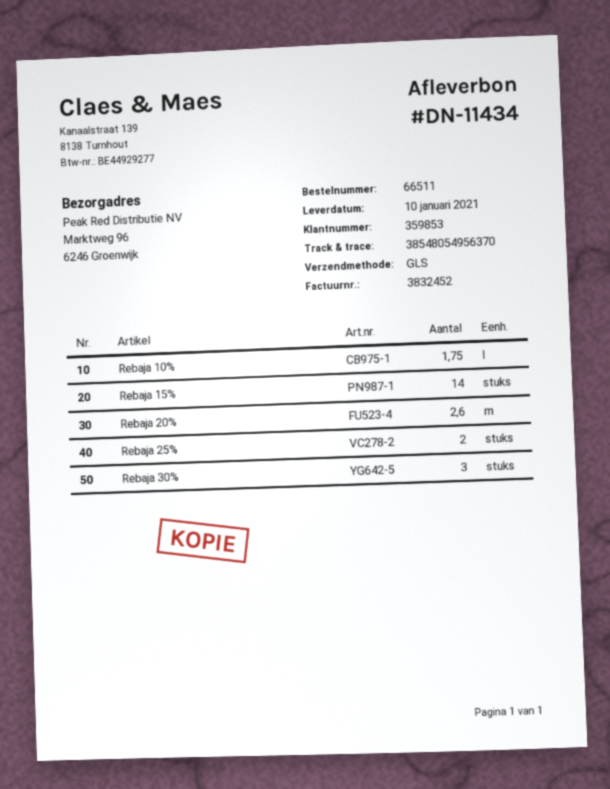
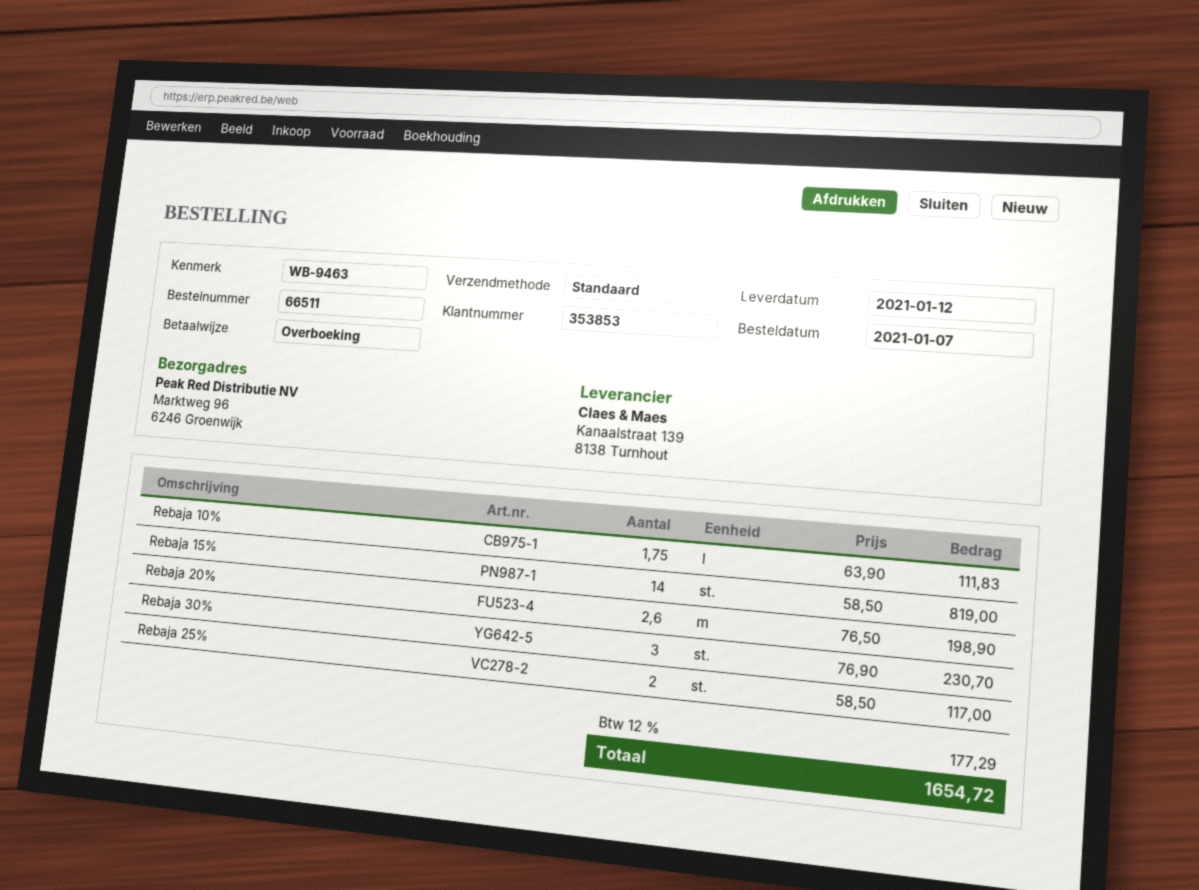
delivery date: 2021-01-10 -> 2021-01-12
customer number: 359853 -> 353853
shipping method: GLS -> standard

